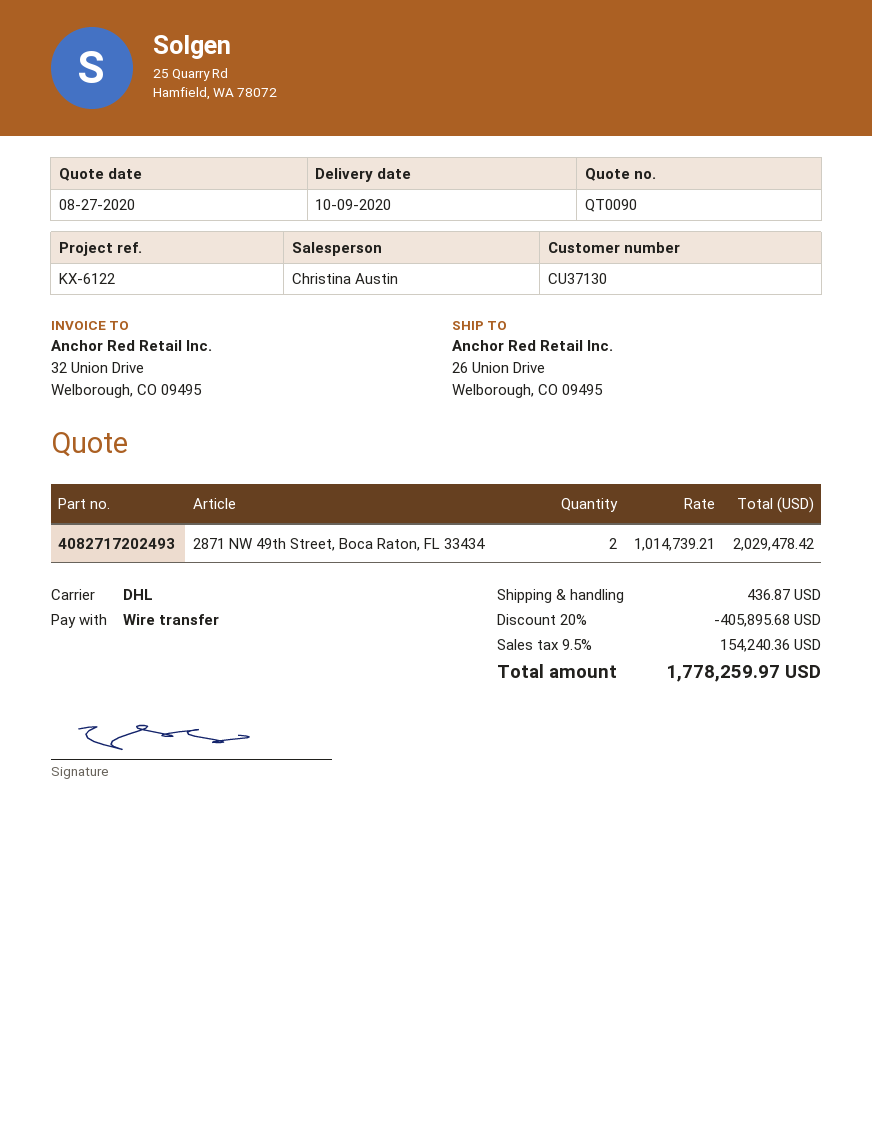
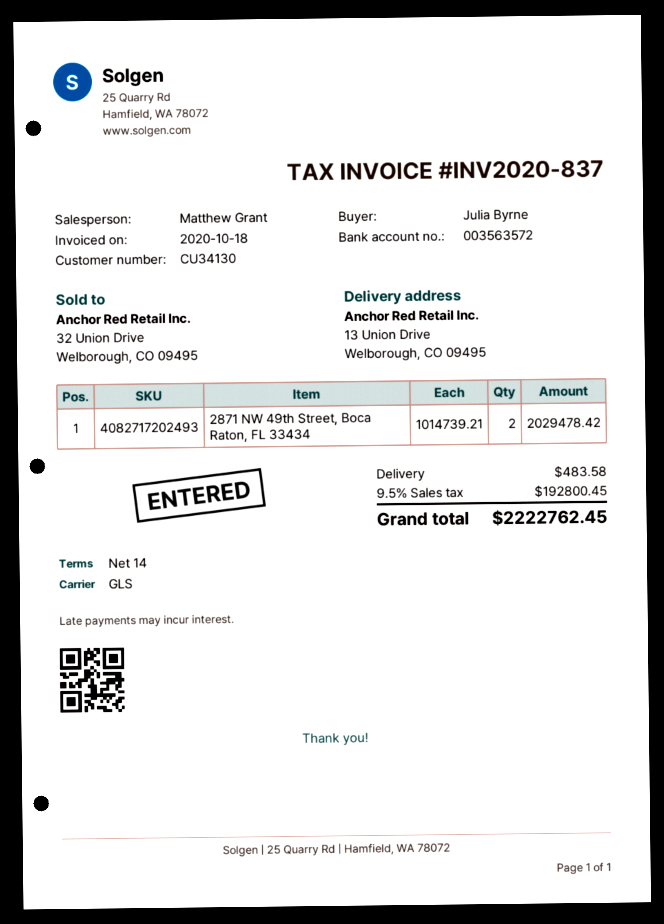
customer number: CU37130 -> CU34130
sales rep: Christina Austin -> Matthew Grant
shipping method: DHL -> GLS
ship to: 26 Union Drive, Welborough, CO 09495 -> 13 Union Drive, Welborough, CO 09495
discount: 20% = 405895.68 -> none
shipping: 436.87 -> 483.58
tax: 9.5% = 154240.36 -> 9.5% = 192800.45
total: 1778259.97 -> 2222762.45

